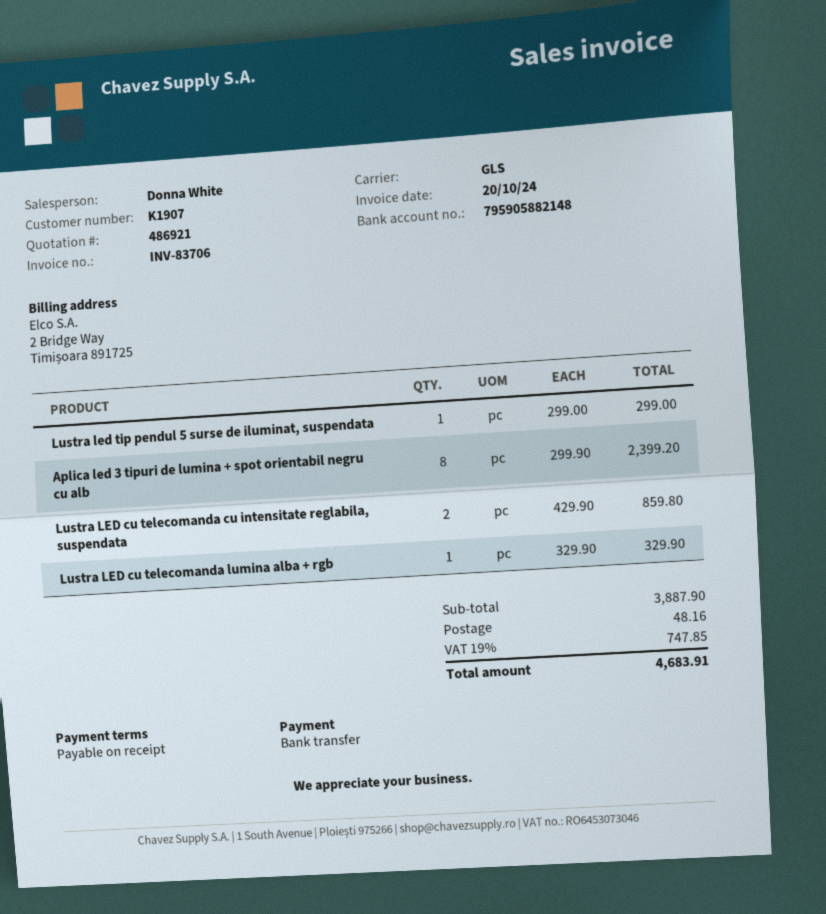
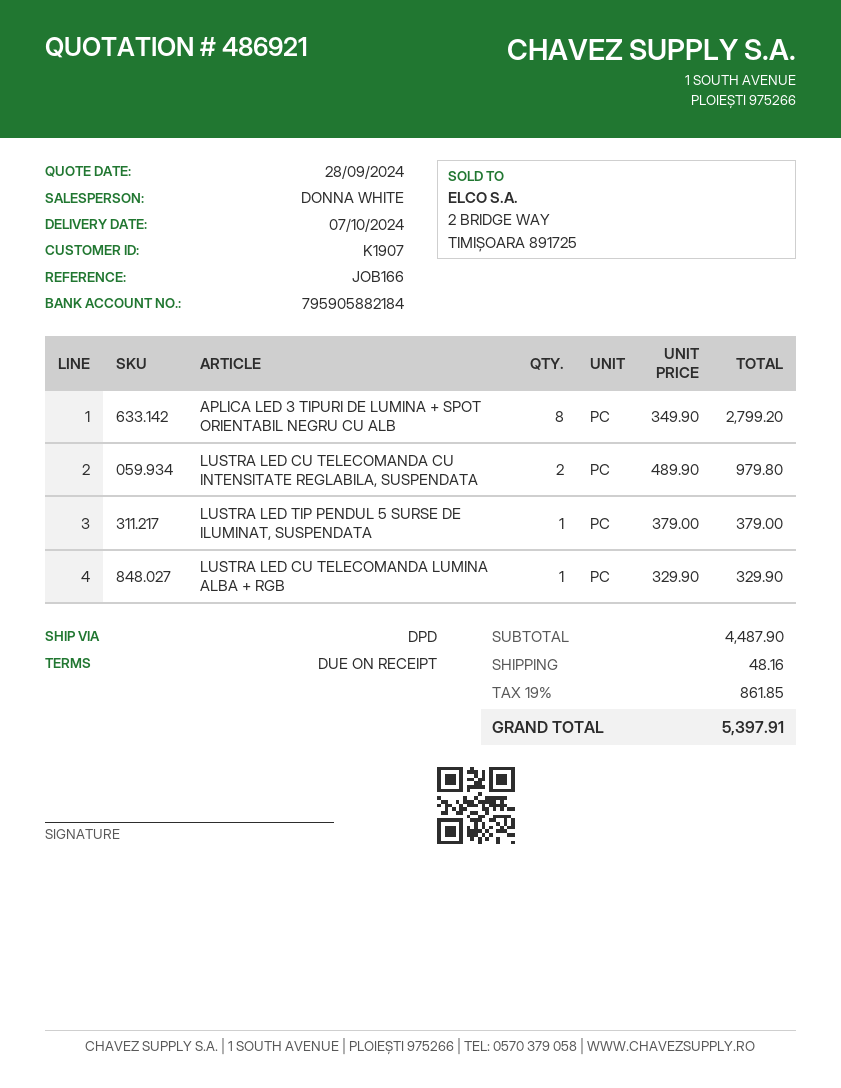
bank account: 795905882148 -> 795905882184
shipping method: GLS -> DPD
Lustra led tip pendul 5 surse de iluminat, suspendata: 1 x 299.00 = 299.00 -> 1 x 379.00 = 379.00
Aplica led 3 tipuri de lumina + spot orientabil negru cu alb: 8 x 299.90 = 2399.20 -> 8 x 349.90 = 2799.20
Lustra LED cu telecomanda cu intensitate reglabila, suspendata: 2 x 429.90 = 859.80 -> 2 x 489.90 = 979.80
subtotal: 3887.90 -> 4487.90
tax: 19% = 747.85 -> 19% = 861.85
total: 4683.91 -> 5397.91

